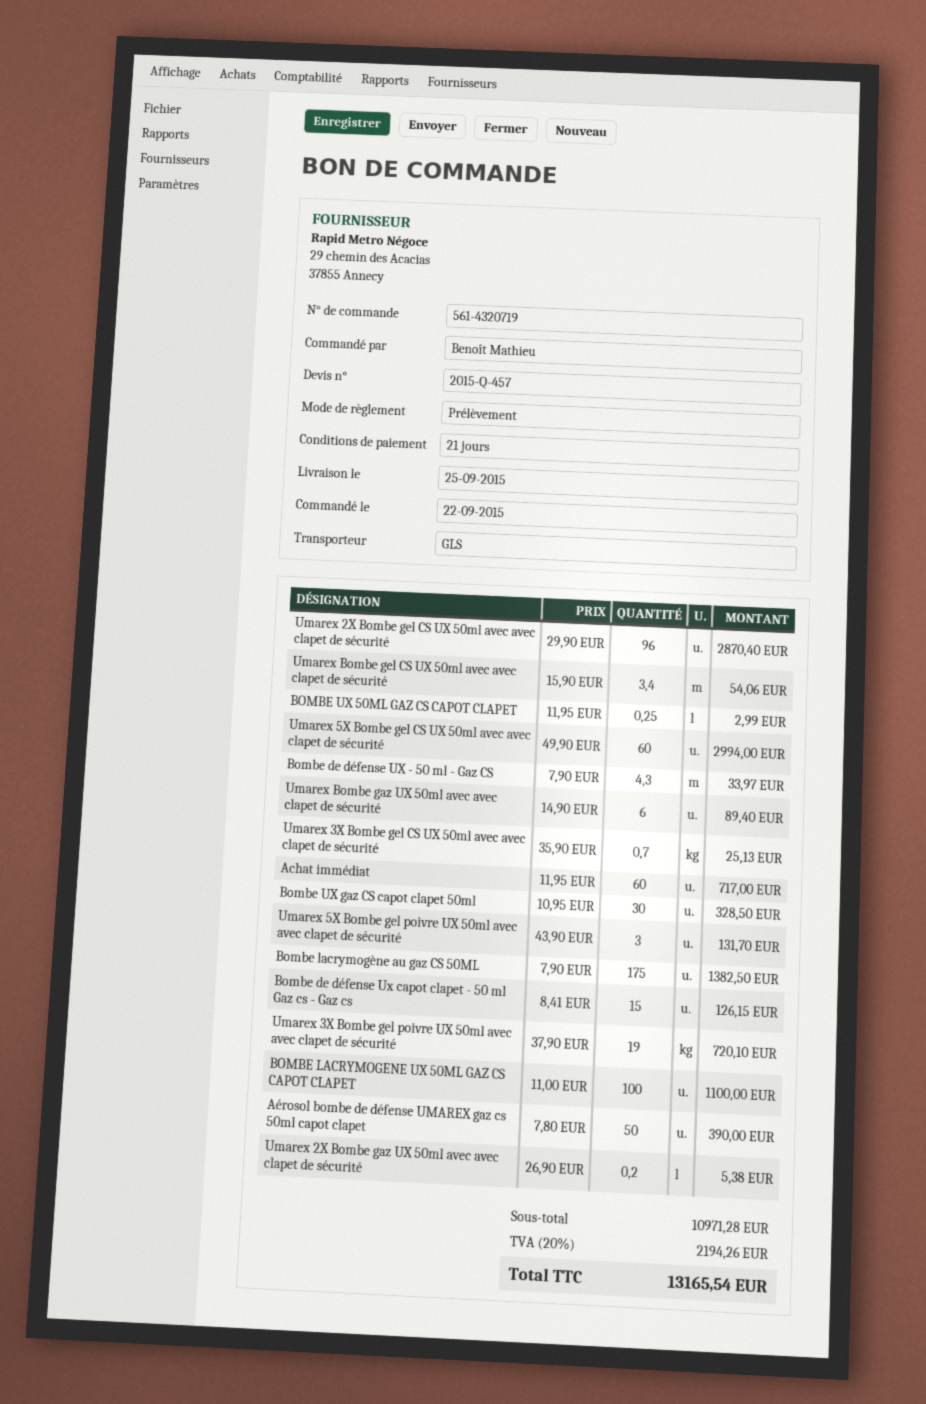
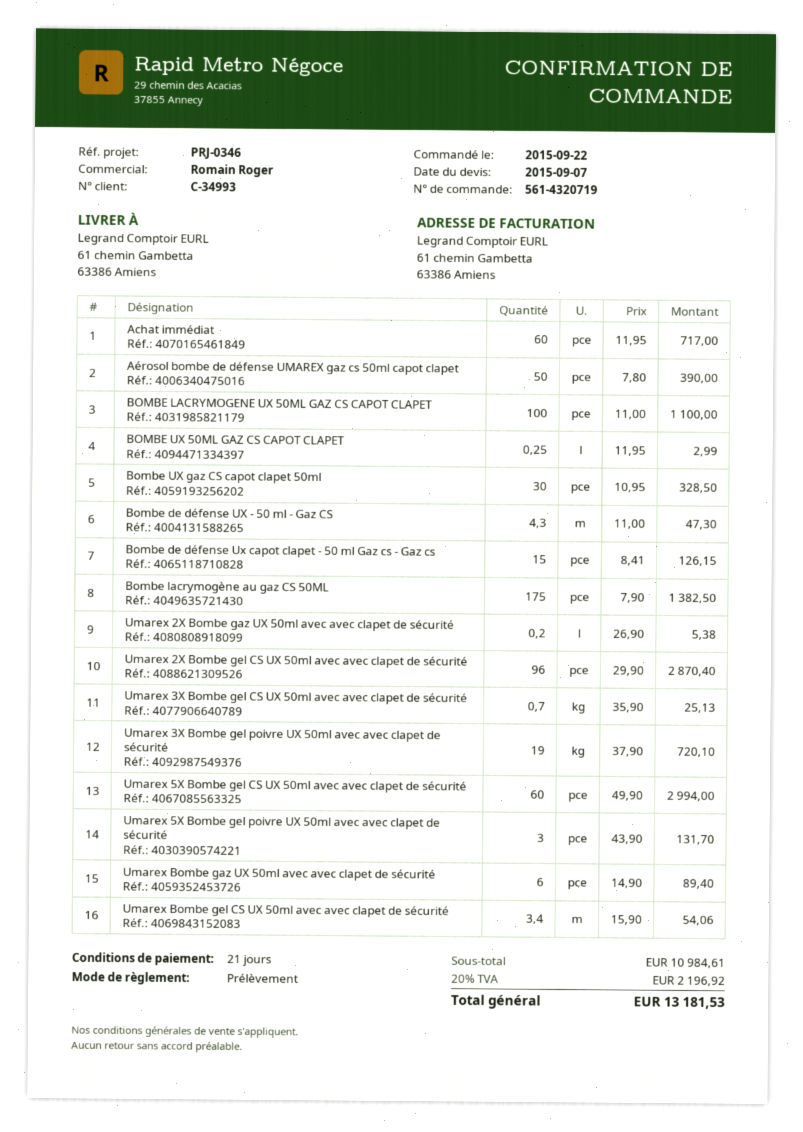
Bombe de défense UX - 50 ml - Gaz CS: 4.3 x 7.90 = 33.97 -> 4.3 x 11.00 = 47.30
subtotal: 10971.28 -> 10984.61
tax: 20% = 2194.26 -> 20% = 2196.92
total: 13165.54 -> 13181.53

